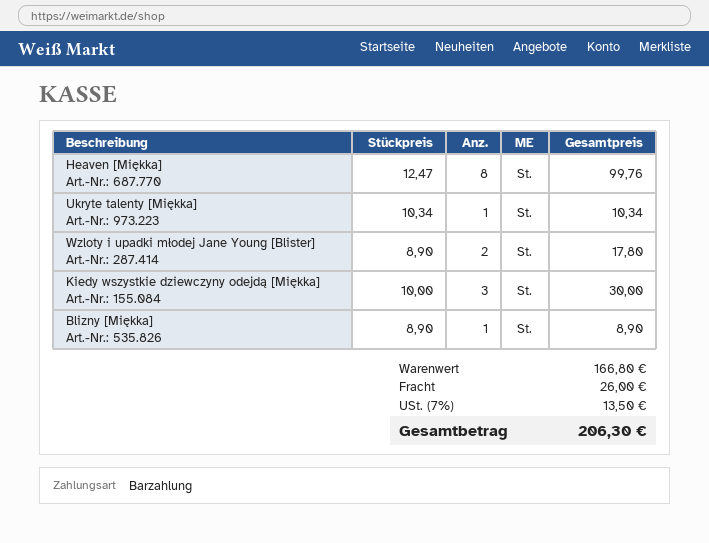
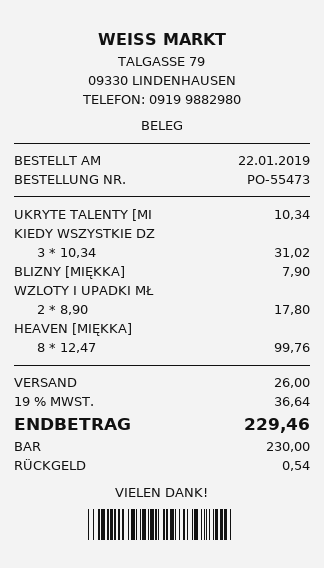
Kiedy wszystkie dziewczyny odejdą [Miękka]: 3 x 10.00 = 30.00 -> 3 x 10.34 = 31.02
Blizny [Miękka]: 1 x 8.90 = 8.90 -> 1 x 7.90 = 7.90
tax: 7% = 13.50 -> 19% = 36.64
total: 206.30 -> 229.46

